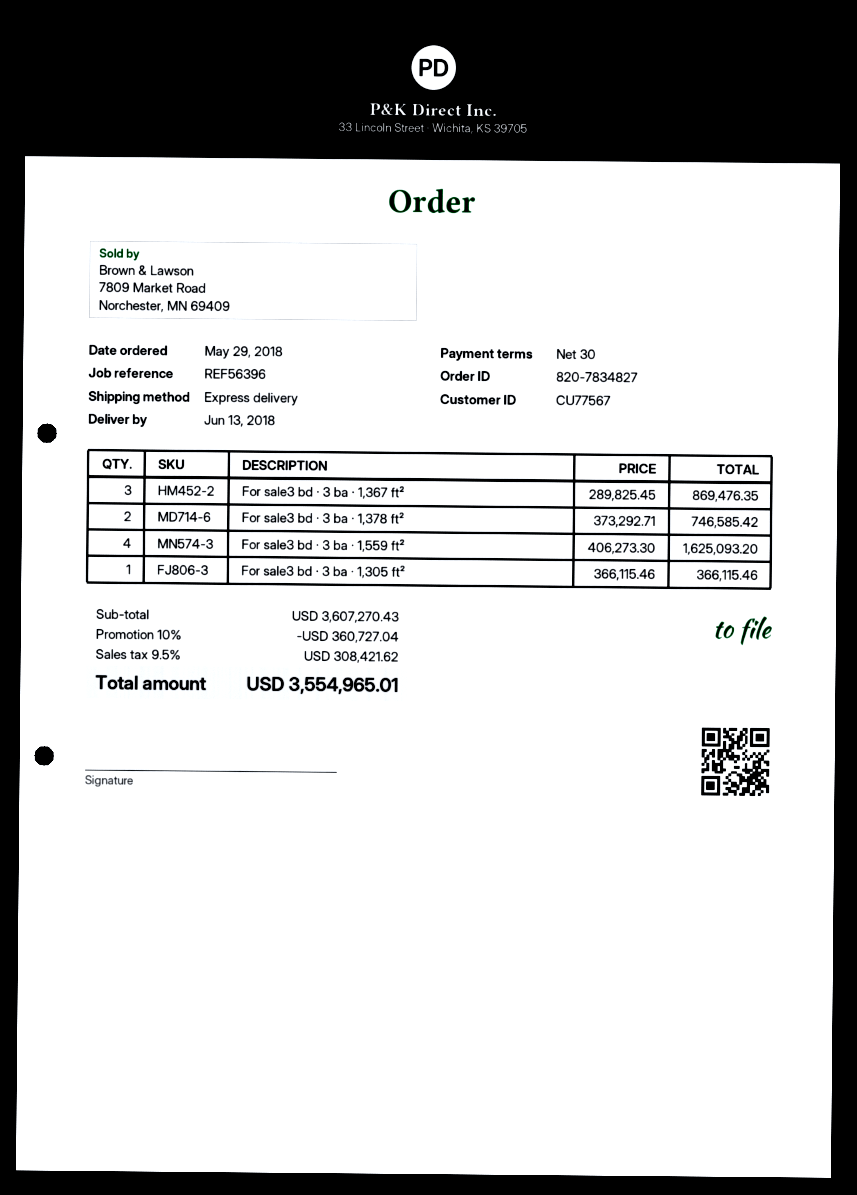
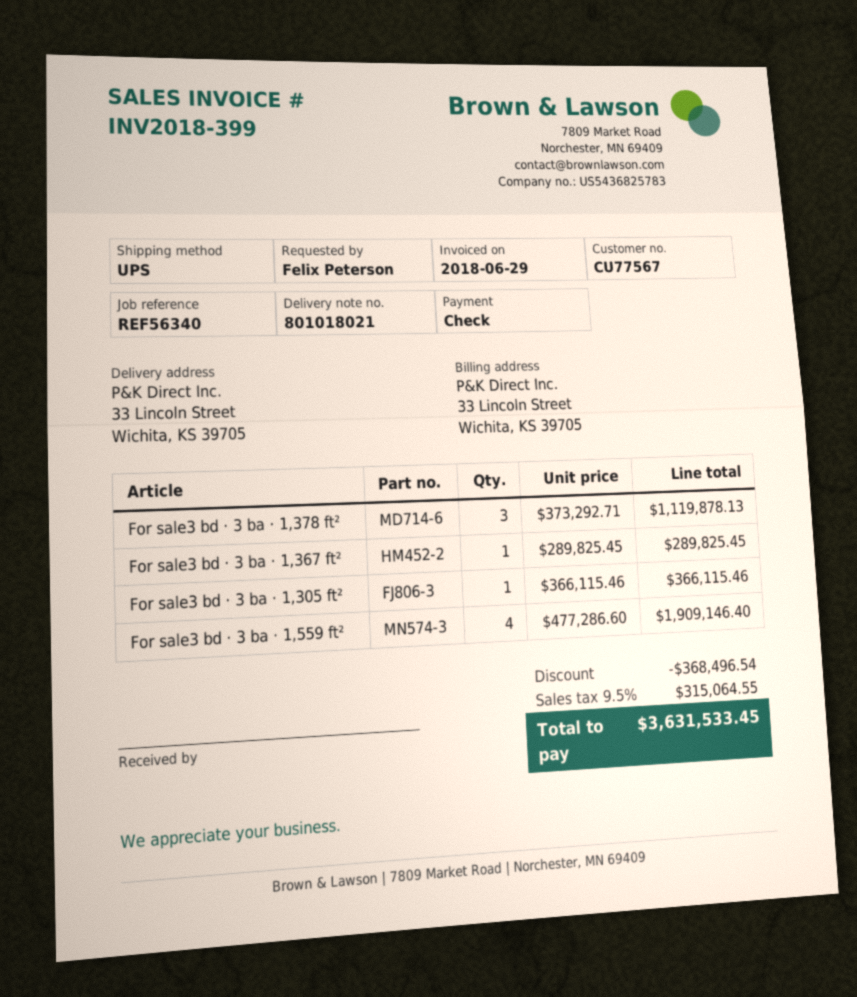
reference: REF56396 -> REF56340
shipping method: express -> UPS
For sale3 bd · 3 ba · 1,367 ft²: 3 x 289825.45 = 869476.35 -> 1 x 289825.45 = 289825.45
For sale3 bd · 3 ba · 1,378 ft²: 2 x 373292.71 = 746585.42 -> 3 x 373292.71 = 1119878.13
For sale3 bd · 3 ba · 1,559 ft²: 4 x 406273.30 = 1625093.20 -> 4 x 477286.60 = 1909146.40
discount: 360727.04 -> 368496.54
tax: 9.5% = 308421.62 -> 9.5% = 315064.55
total: 3554965.01 -> 3631533.45

